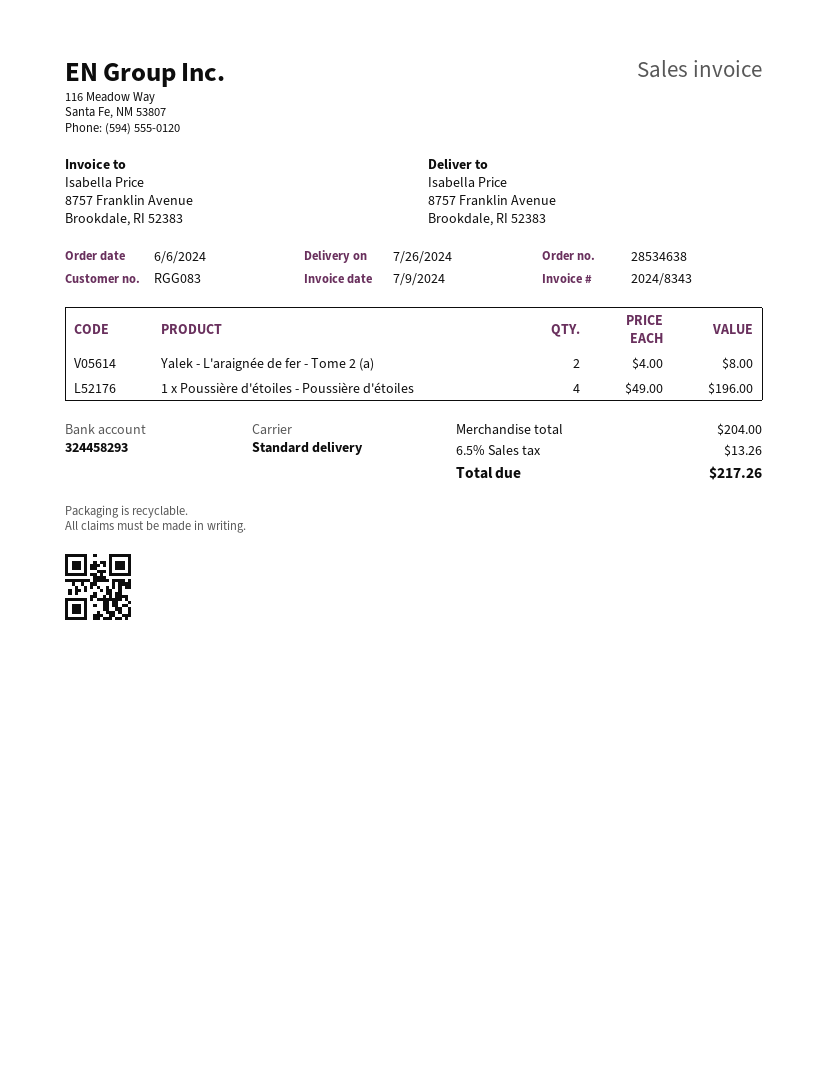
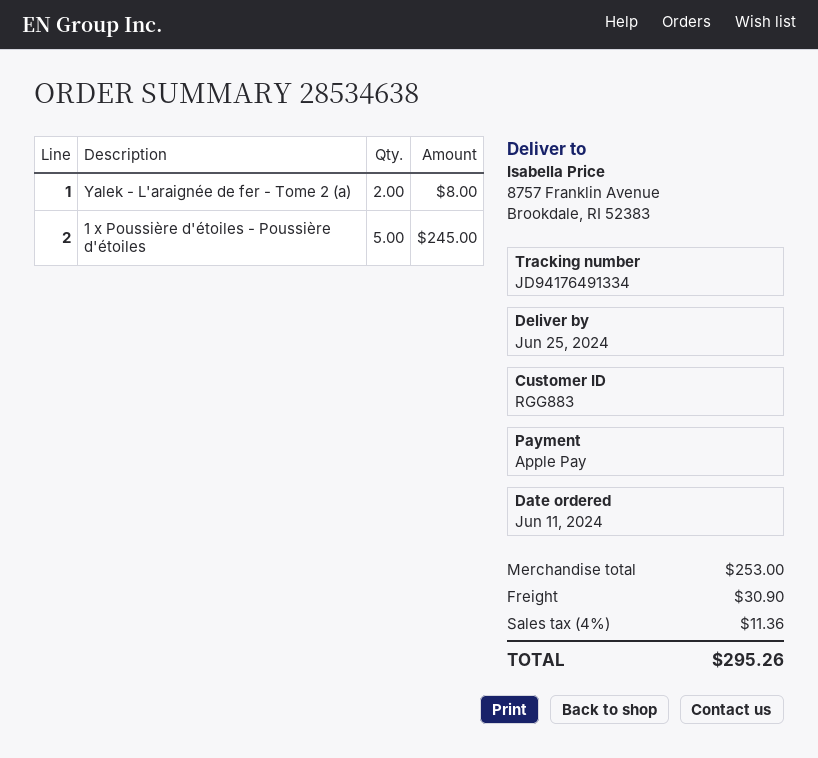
order date: 2024-06-06 -> 2024-06-11
delivery date: 2024-07-26 -> 2024-06-25
customer number: RGG083 -> RGG883
1 x Poussière d'étoiles - Poussière d'étoiles: 4 for 196.00 -> 5 for 245.00
subtotal: 204.00 -> 253.00
shipping: none -> 30.90
tax: 6.5% = 13.26 -> 4% = 11.36
total: 217.26 -> 295.26

